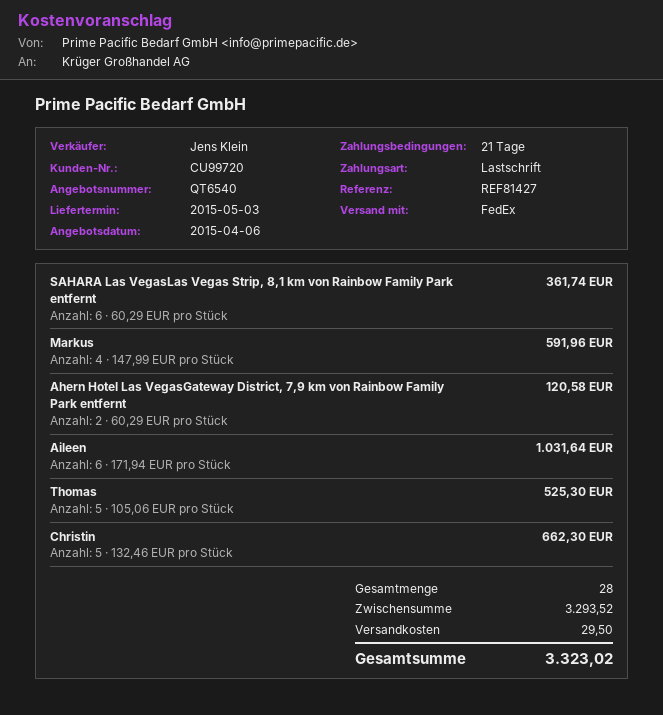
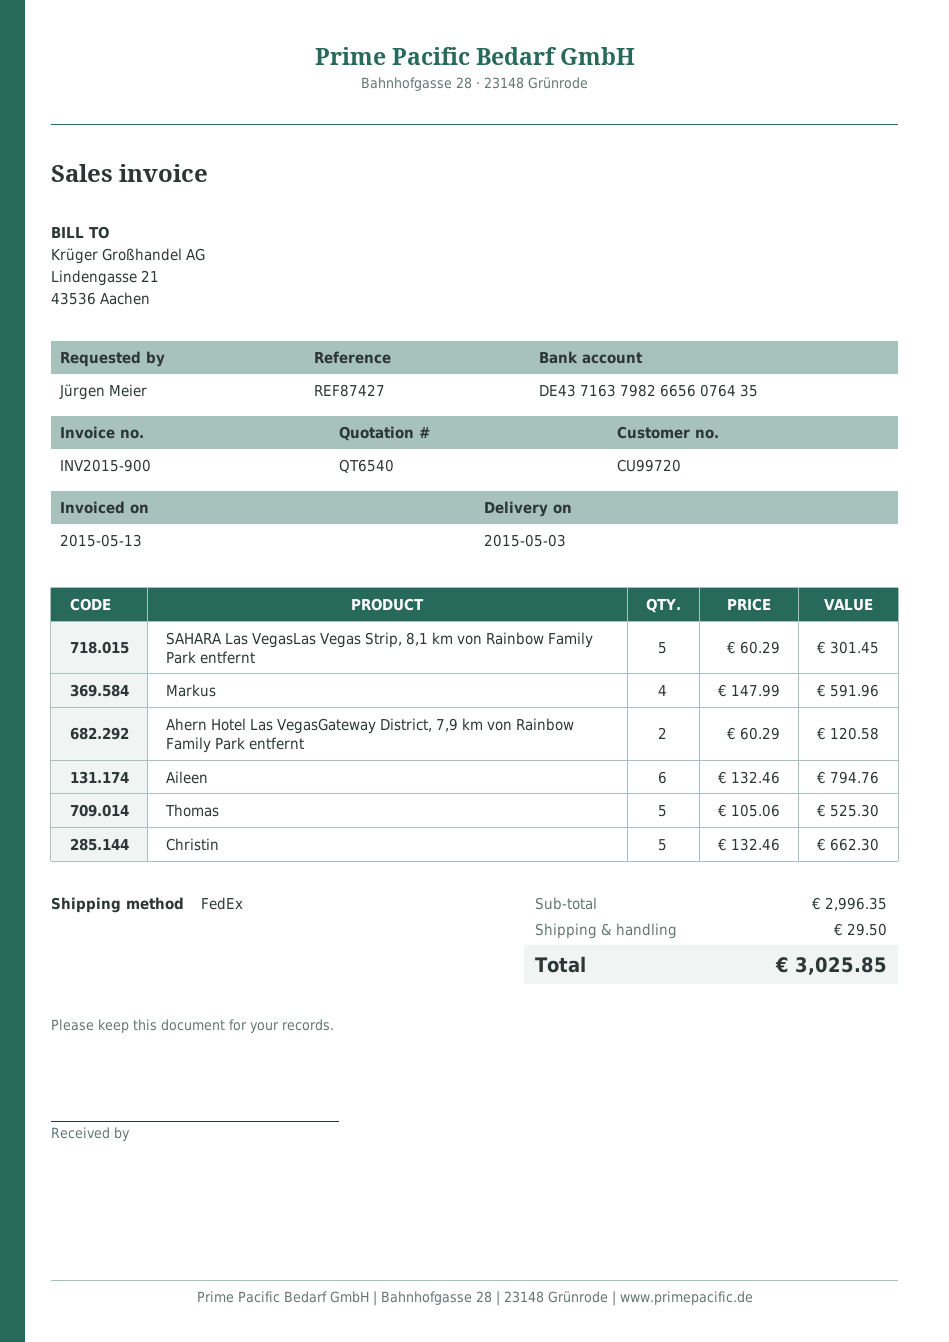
reference: REF81427 -> REF87427
SAHARA Las VegasLas Vegas Strip, 8,1 km von Rainbow Family Park entfernt: 6 x 60.29 = 361.74 -> 5 x 60.29 = 301.45
Aileen: 6 x 171.94 = 1031.64 -> 6 x 132.46 = 794.76
subtotal: 3293.52 -> 2996.35
total: 3323.02 -> 3025.85

